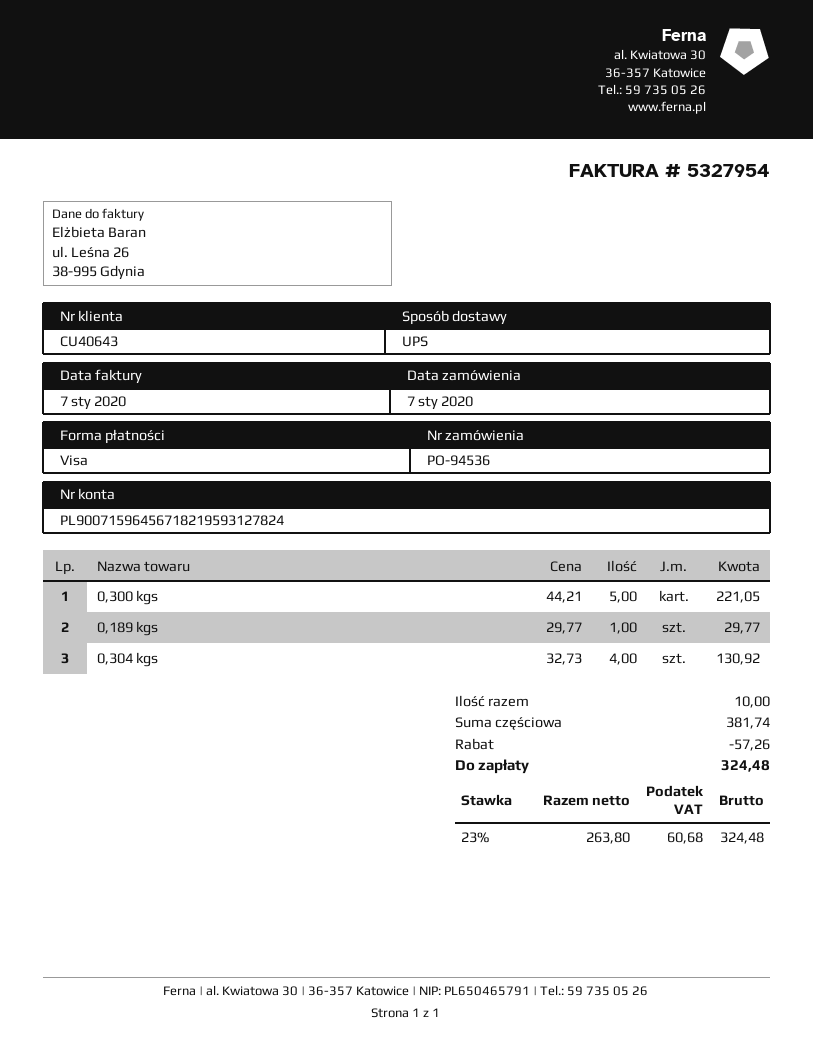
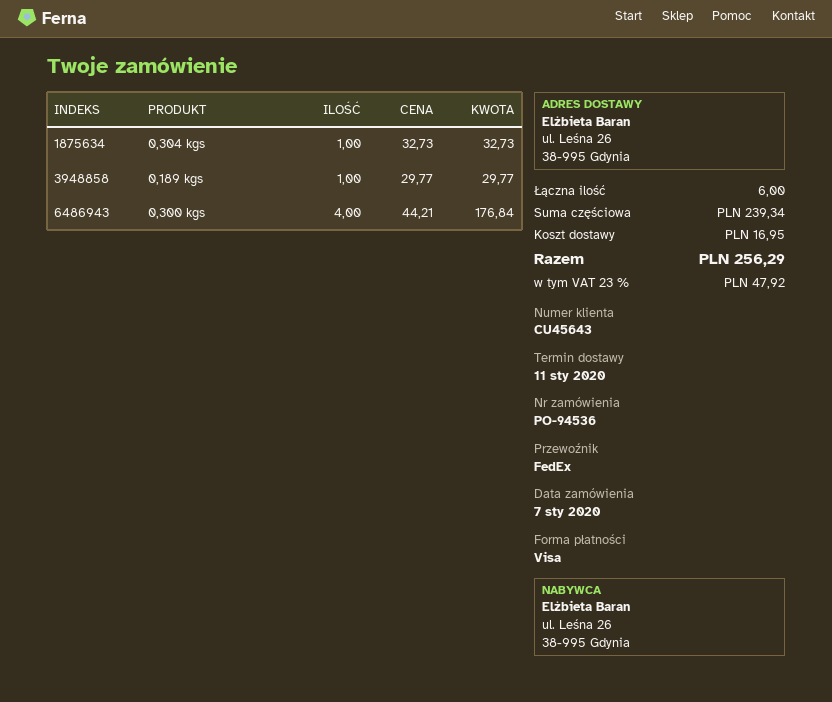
customer number: CU40643 -> CU45643
shipping method: UPS -> FedEx
0,300 kgs: 5 x 44.21 = 221.05 -> 4 x 44.21 = 176.84
0,304 kgs: 4 x 32.73 = 130.92 -> 1 x 32.73 = 32.73
total quantity: 10 -> 6
subtotal: 381.74 -> 239.34
discount: 57.26 -> none
shipping: none -> 16.95
tax: 23% = 60.68 -> 23% = 47.92
total: 324.48 -> 256.29

